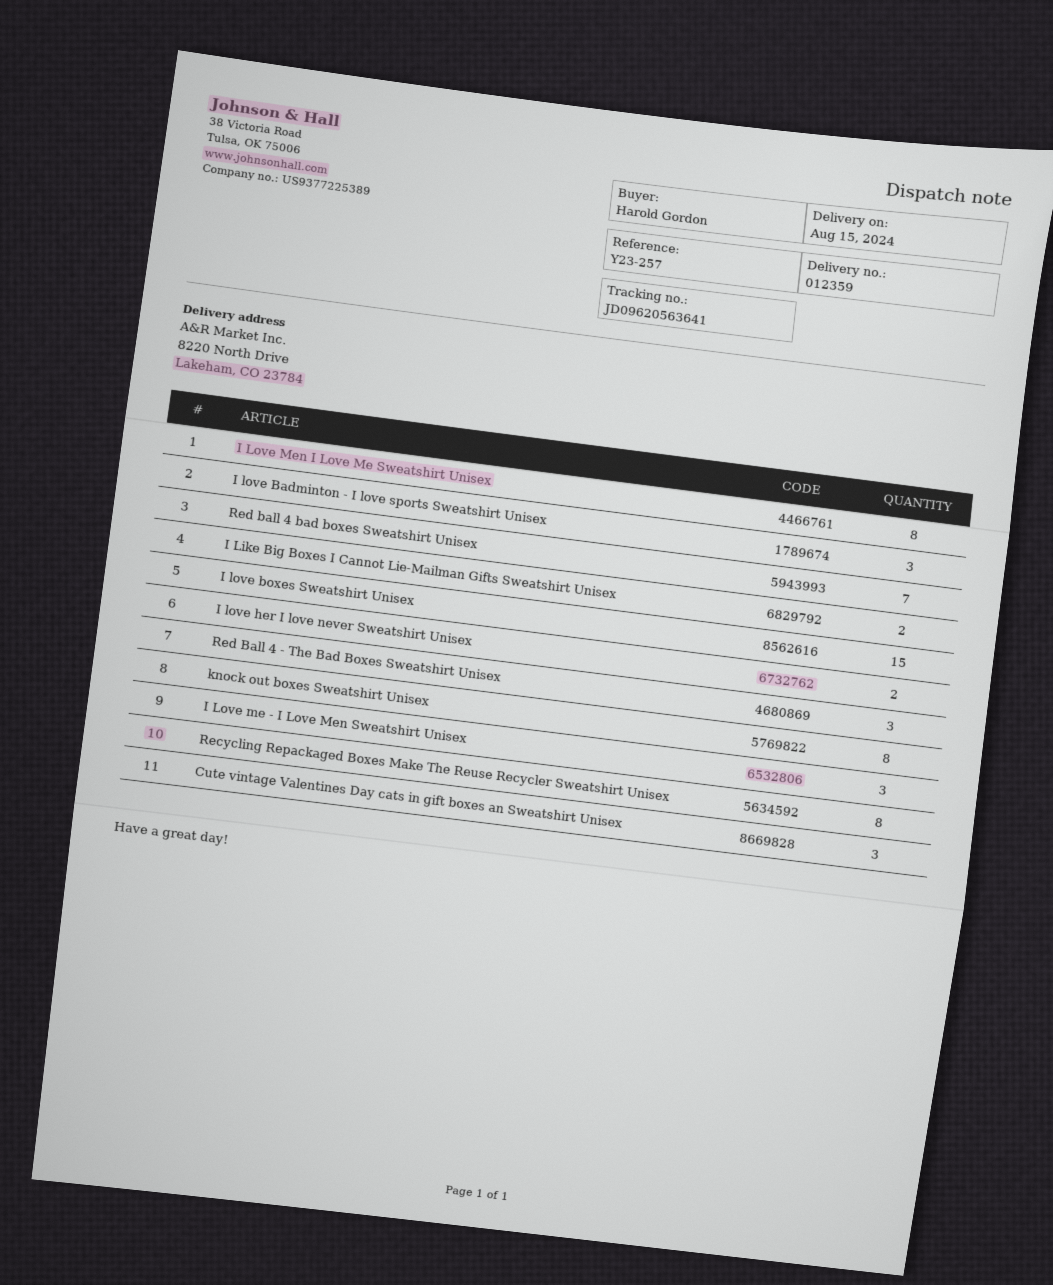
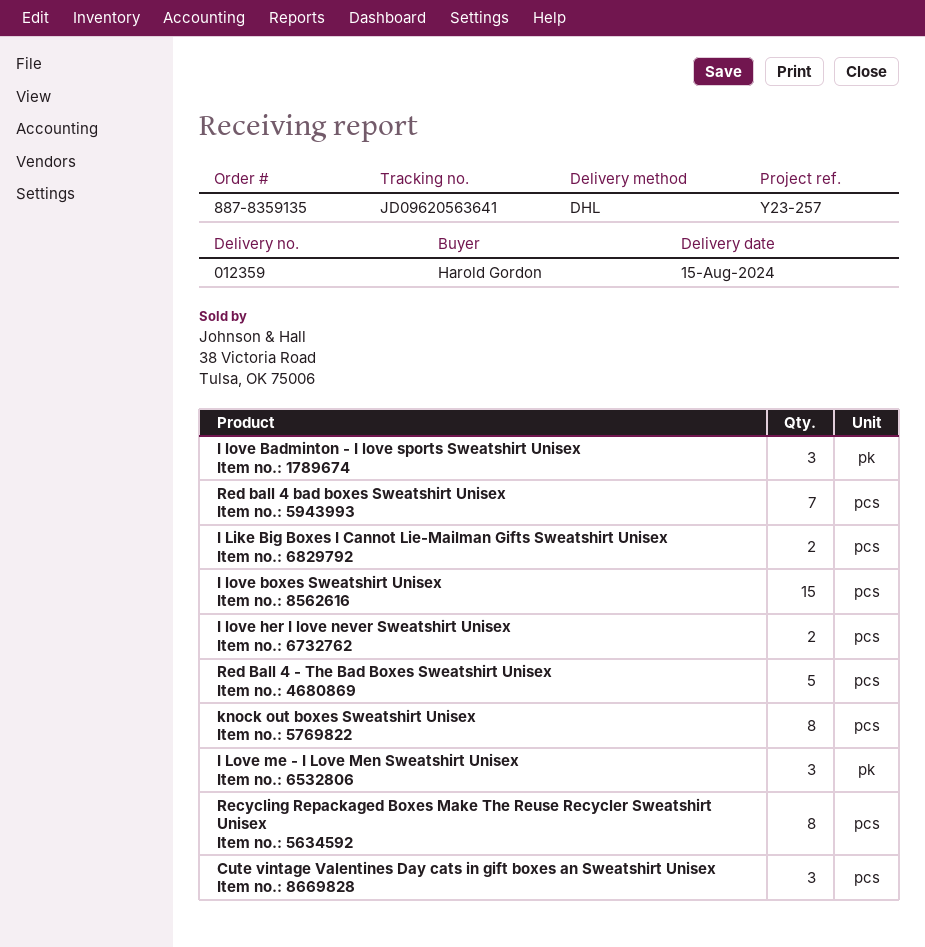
I Love Men I Love Me Sweatshirt Unisex: 8 -> none
Red Ball 4 - The Bad Boxes Sweatshirt Unisex: 3 -> 5

